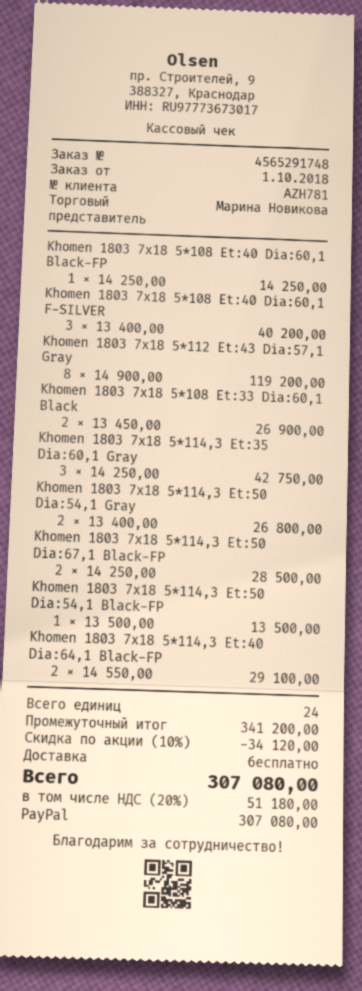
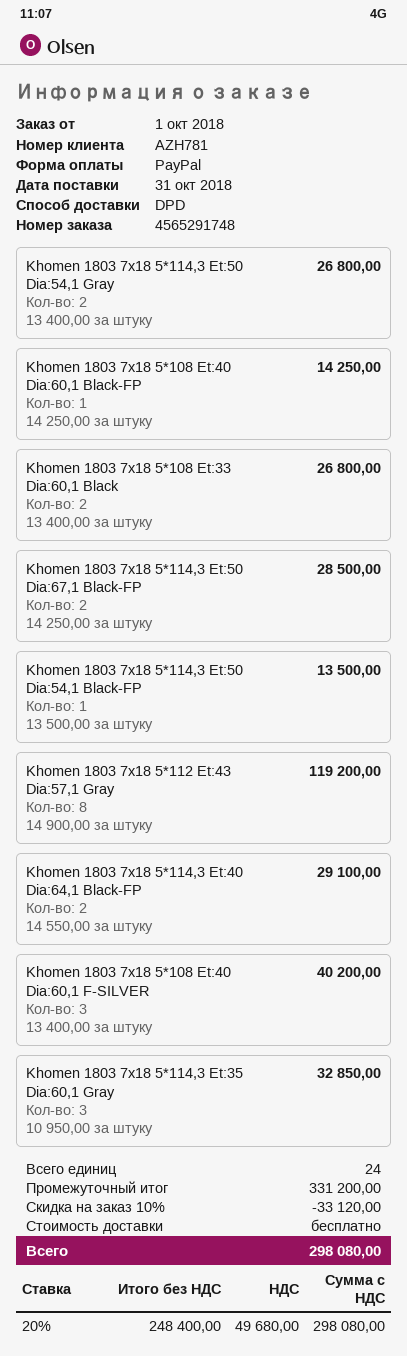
Khomen 1803 7x18 5*108 Et:33 Dia:60,1 Black: 2 x 13450.00 = 26900.00 -> 2 x 13400.00 = 26800.00
Khomen 1803 7x18 5*114,3 Et:35 Dia:60,1 Gray: 3 x 14250.00 = 42750.00 -> 3 x 10950.00 = 32850.00
subtotal: 341200.00 -> 331200.00
discount: 10% = 34120.00 -> 10% = 33120.00
tax: 20% = 51180.00 -> 20% = 49680.00
total: 307080.00 -> 298080.00

